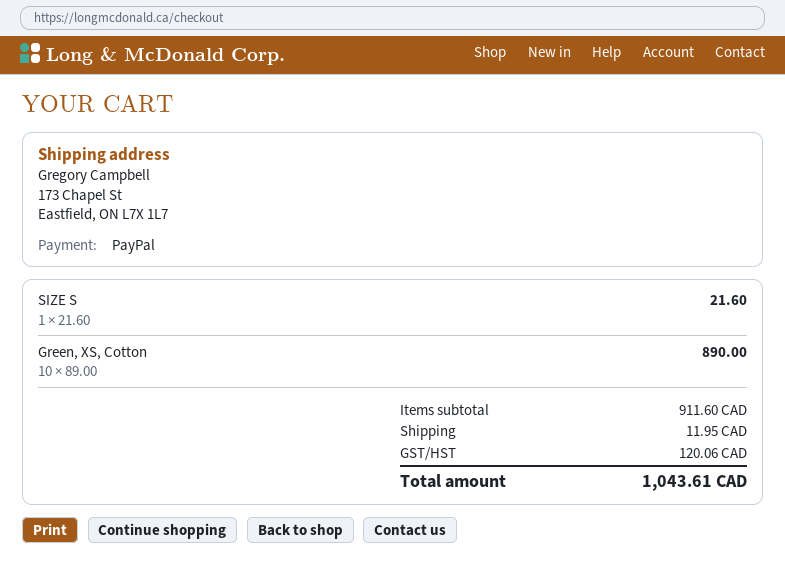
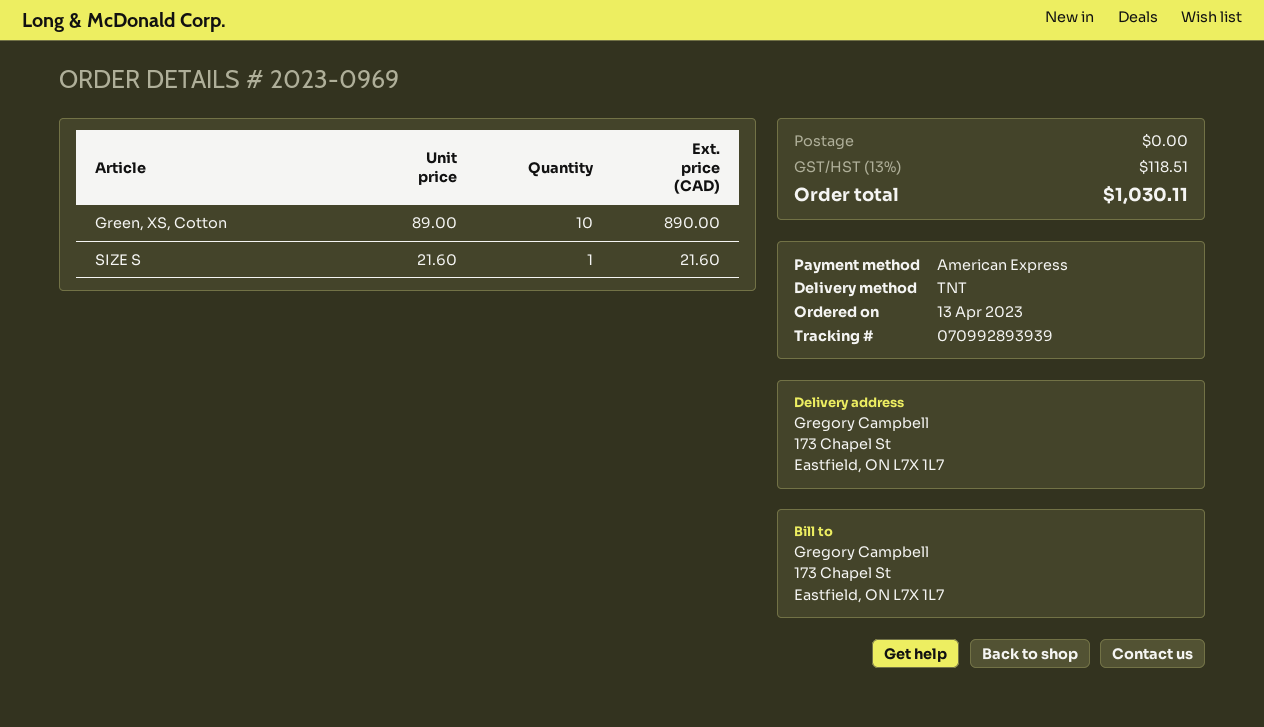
payment method: PayPal -> American Express
shipping: 11.95 -> 0.00
tax: 120.06 -> 118.51
total: 1043.61 -> 1030.11

